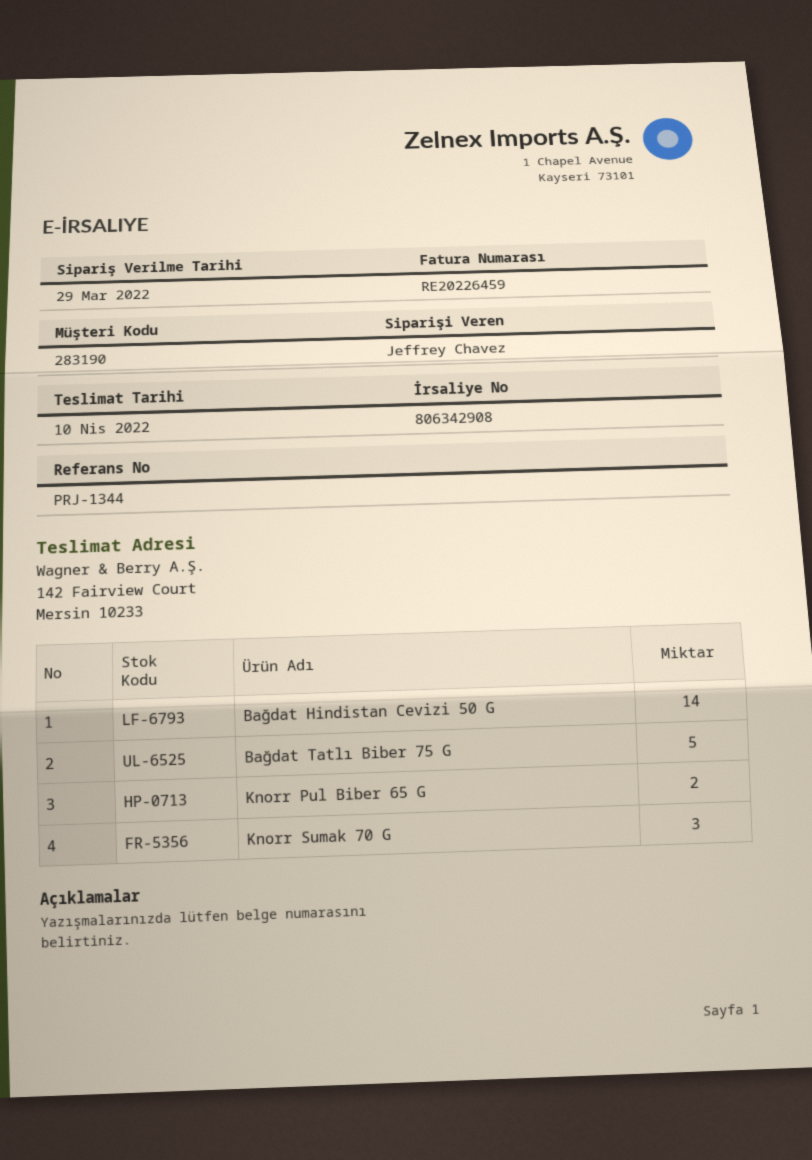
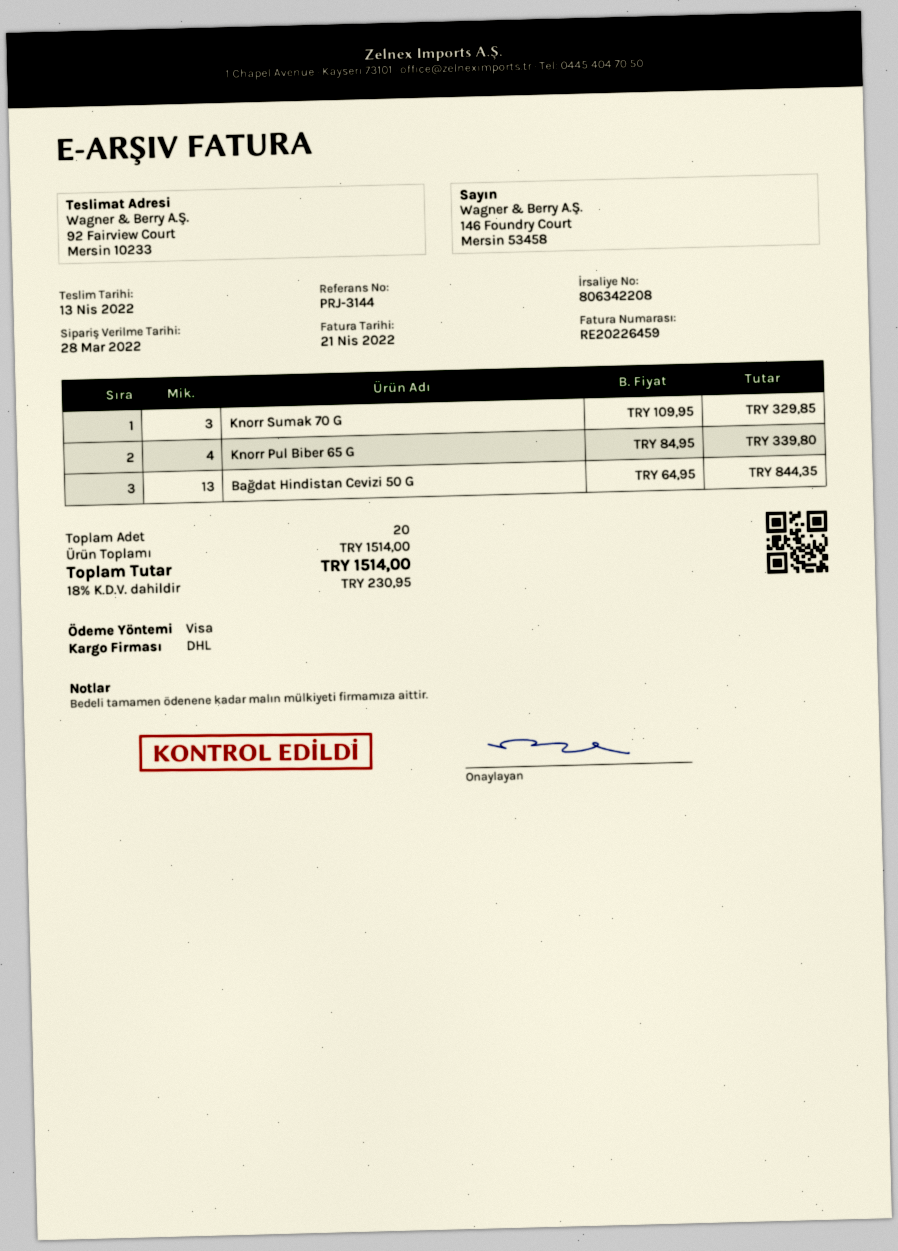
order date: 2022-03-29 -> 2022-03-28
delivery note number: 806342908 -> 806342208
delivery date: 2022-04-10 -> 2022-04-13
reference: PRJ-1344 -> PRJ-3144
ship to: 142 Fairview Court, Mersin 10233 -> 92 Fairview Court, Mersin 10233
Bağdat Hindistan Cevizi 50 G: 14 -> 13
Bağdat Tatlı Biber 75 G: 5 -> none
Knorr Pul Biber 65 G: 2 -> 4

